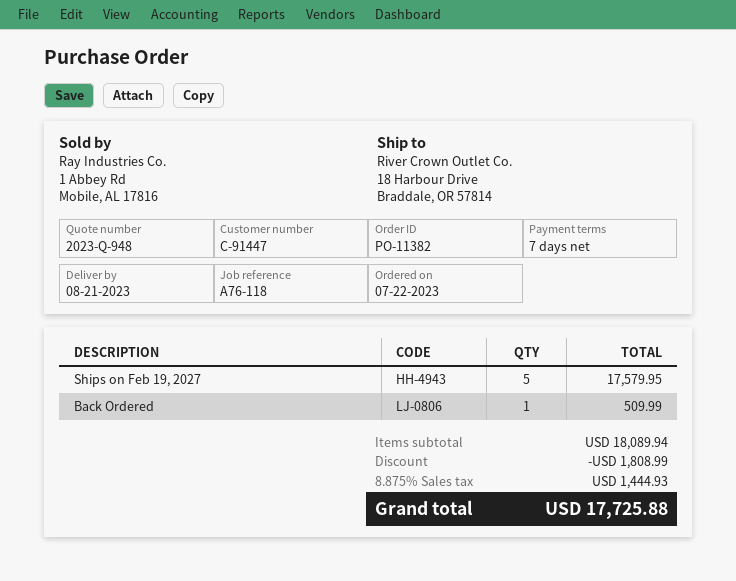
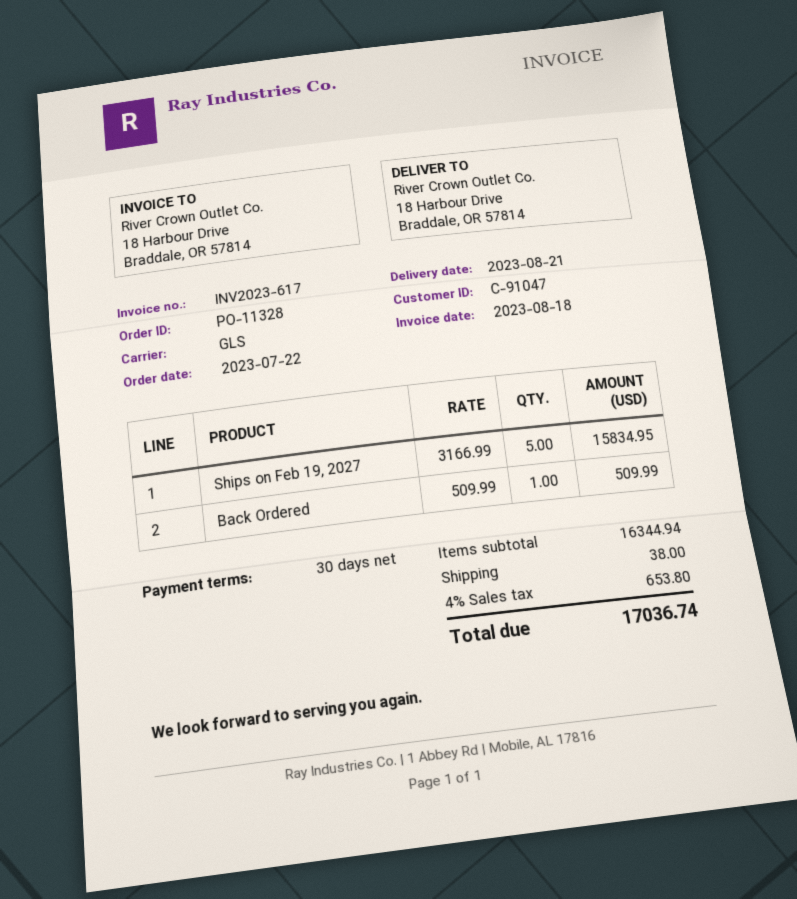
order number: PO-11382 -> PO-11328
payment terms: 7 days -> 30 days
customer number: C-91447 -> C-91047
Ships on Feb 19, 2027: 5 for 17579.95 -> 5 for 15834.95
subtotal: 18089.94 -> 16344.94
discount: 1808.99 -> none
shipping: none -> 38.00
tax: 8.875% = 1444.93 -> 4% = 653.80
total: 17725.88 -> 17036.74

